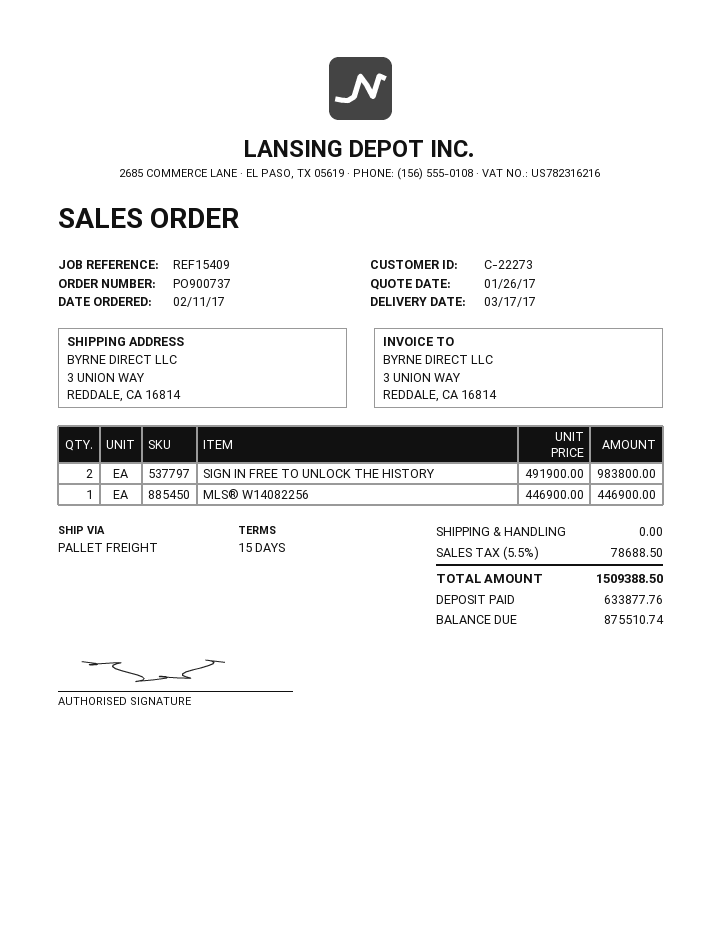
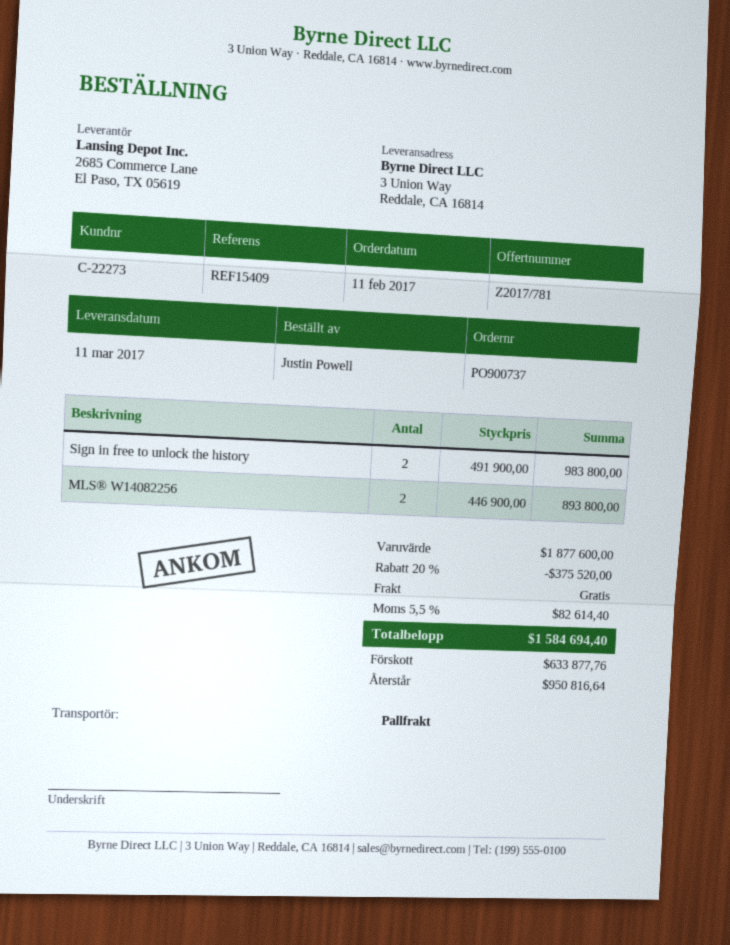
delivery date: 2017-03-17 -> 2017-03-11
MLS® W14082256: 1 x 446900.00 = 446900.00 -> 2 x 446900.00 = 893800.00
discount: none -> 20% = 375520.00
tax: 5.5% = 78688.50 -> 5.5% = 82614.40
total: 1509388.50 -> 1584694.40
balance: 875510.74 -> 950816.64

